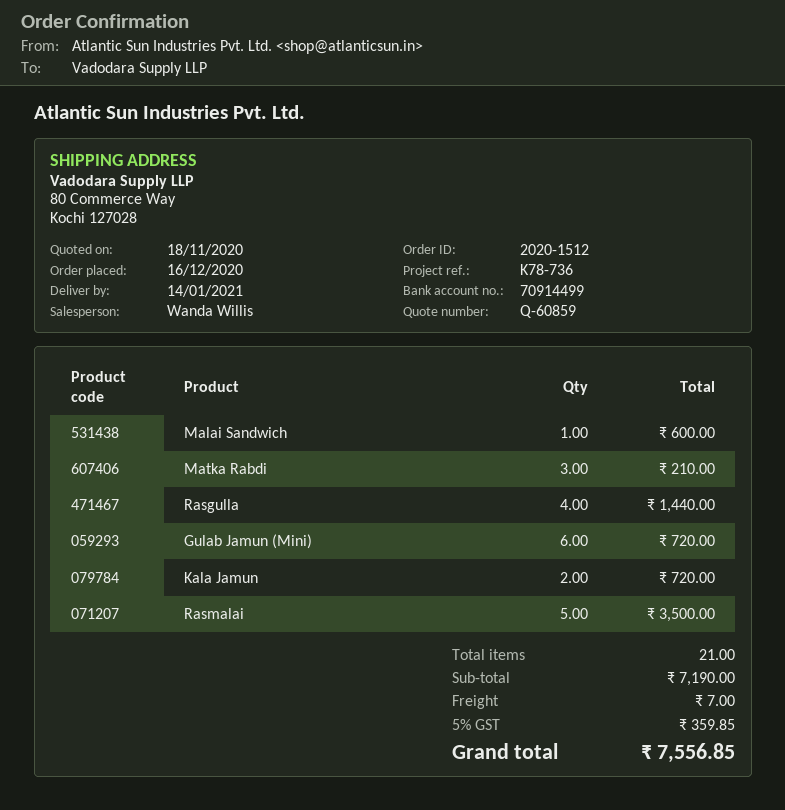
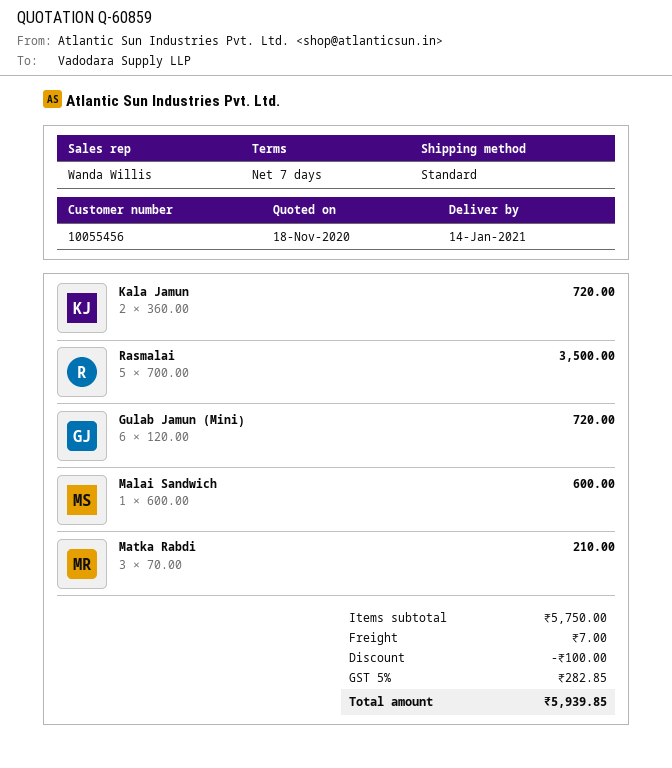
Rasgulla: 4 for 1440.00 -> none
subtotal: 7190.00 -> 5750.00
discount: none -> 100.00
tax: 5% = 359.85 -> 5% = 282.85
total: 7556.85 -> 5939.85

